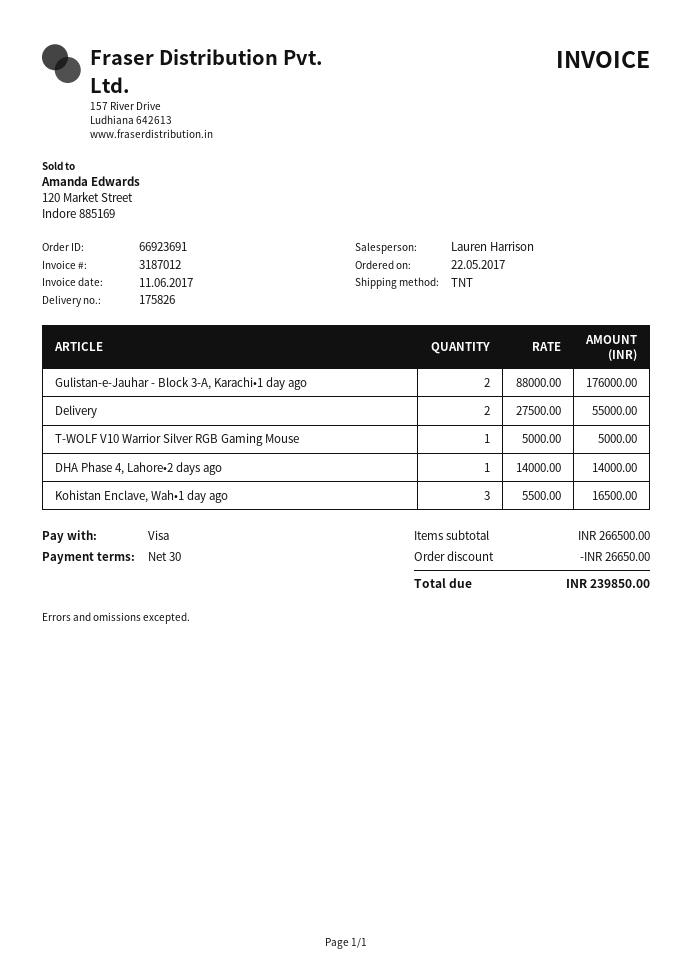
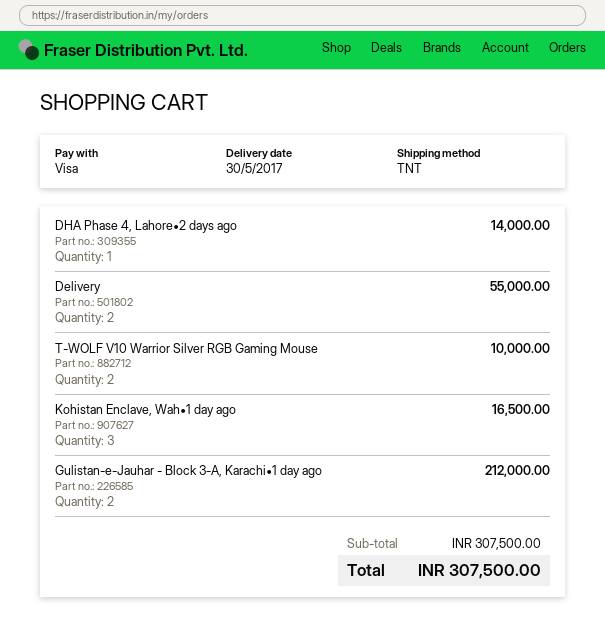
Gulistan-e-Jauhar - Block 3-A, Karachi•1 day ago: 2 for 176000.00 -> 2 for 212000.00
T-WOLF V10 Warrior Silver RGB Gaming Mouse: 1 for 5000.00 -> 2 for 10000.00
subtotal: 266500.00 -> 307500.00
discount: 26650.00 -> none
total: 239850.00 -> 307500.00

